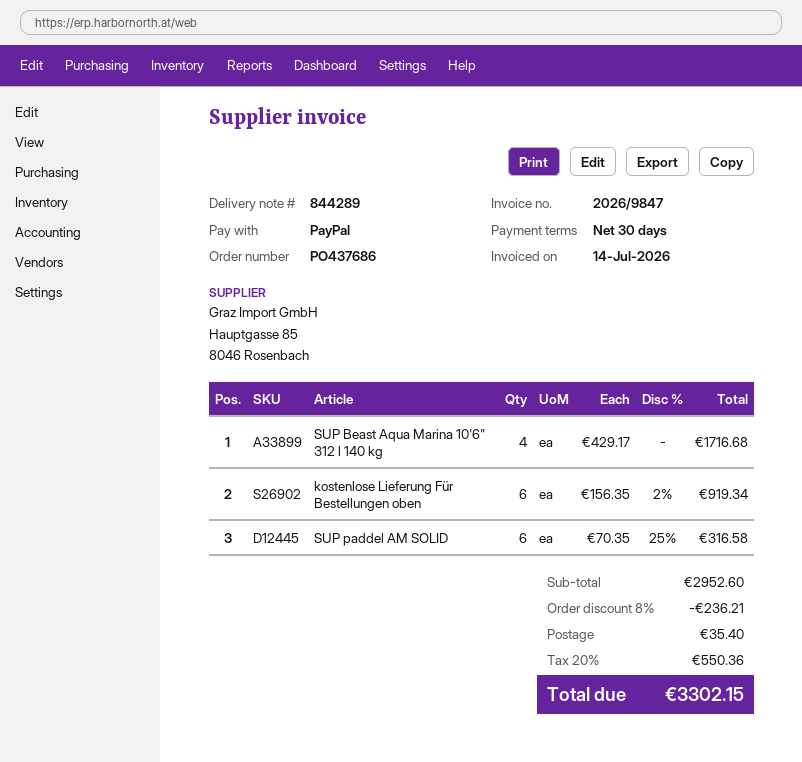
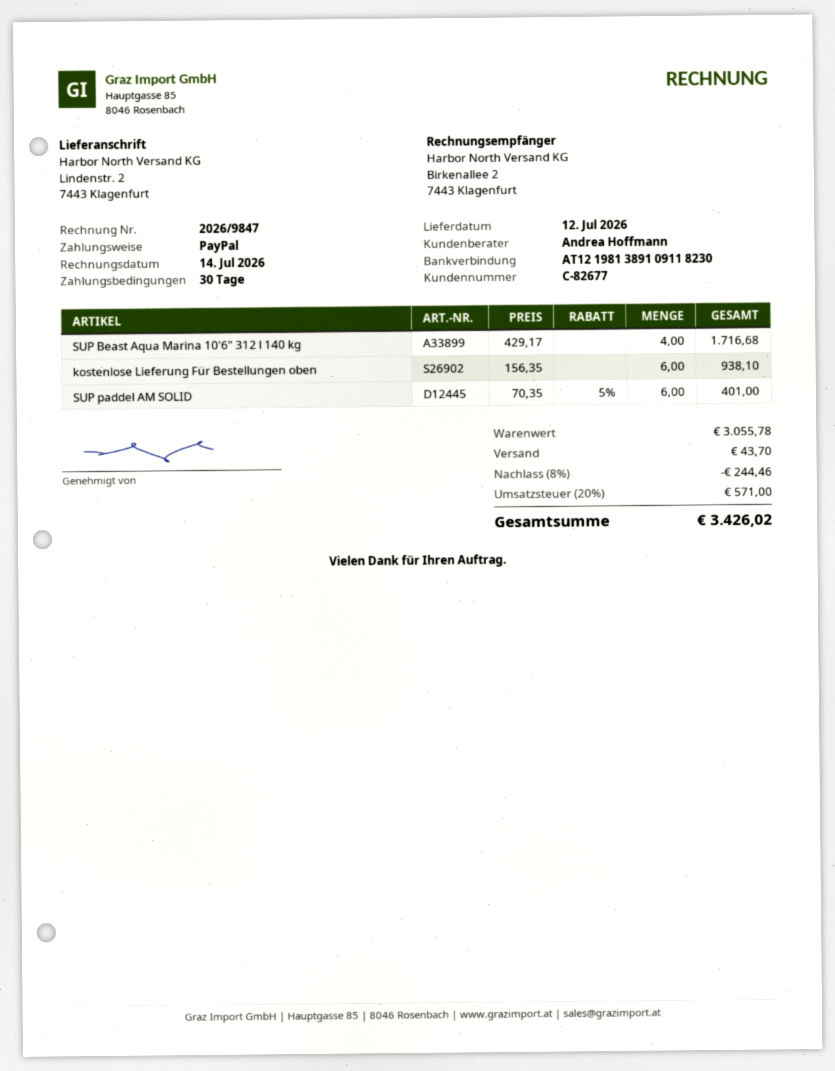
kostenlose Lieferung Für Bestellungen oben: 6 x 156.35 - 2% = 919.34 -> 6 x 156.35 = 938.10
SUP paddel AM SOLID: 6 x 70.35 - 25% = 316.58 -> 6 x 70.35 - 5% = 401.00
subtotal: 2952.60 -> 3055.78
discount: 8% = 236.21 -> 8% = 244.46
shipping: 35.40 -> 43.70
tax: 20% = 550.36 -> 20% = 571.00
total: 3302.15 -> 3426.02

